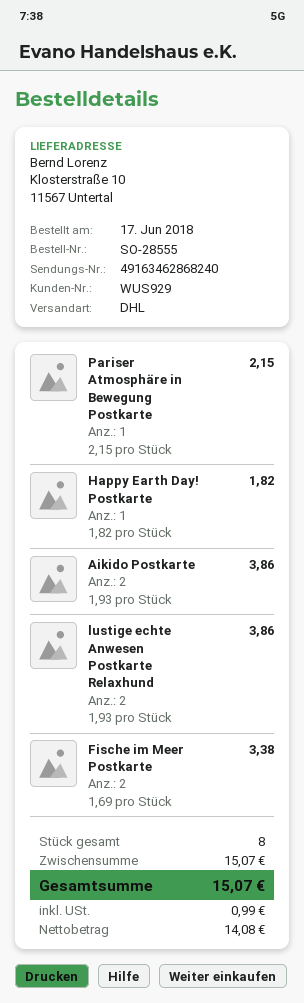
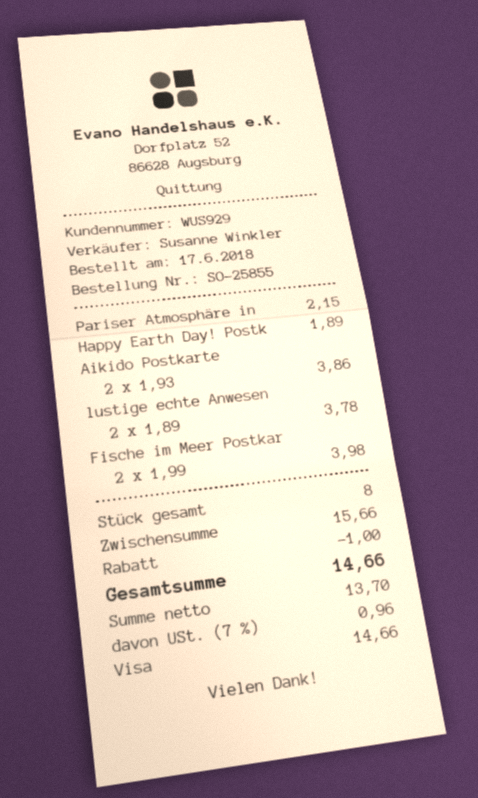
order number: SO-28555 -> SO-25855
Happy Earth Day! Postkarte: 1 x 1.82 = 1.82 -> 1 x 1.89 = 1.89
lustige echte Anwesen Postkarte Relaxhund: 2 x 1.93 = 3.86 -> 2 x 1.89 = 3.78
Fische im Meer Postkarte: 2 x 1.69 = 3.38 -> 2 x 1.99 = 3.98
subtotal: 15.07 -> 15.66
discount: none -> 1.00
net: 14.08 -> 13.70
tax: 0.99 -> 0.96
total: 15.07 -> 14.66

